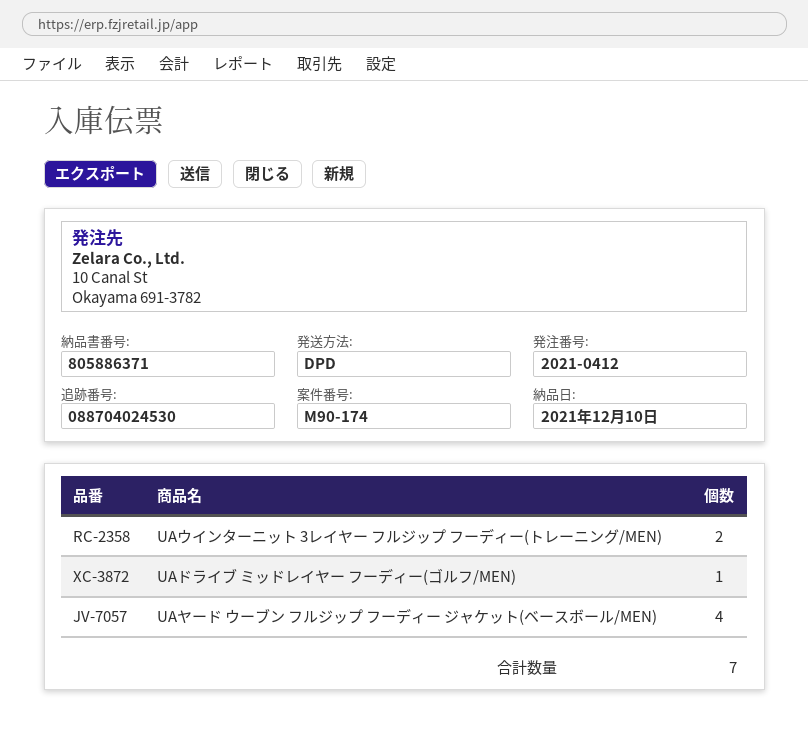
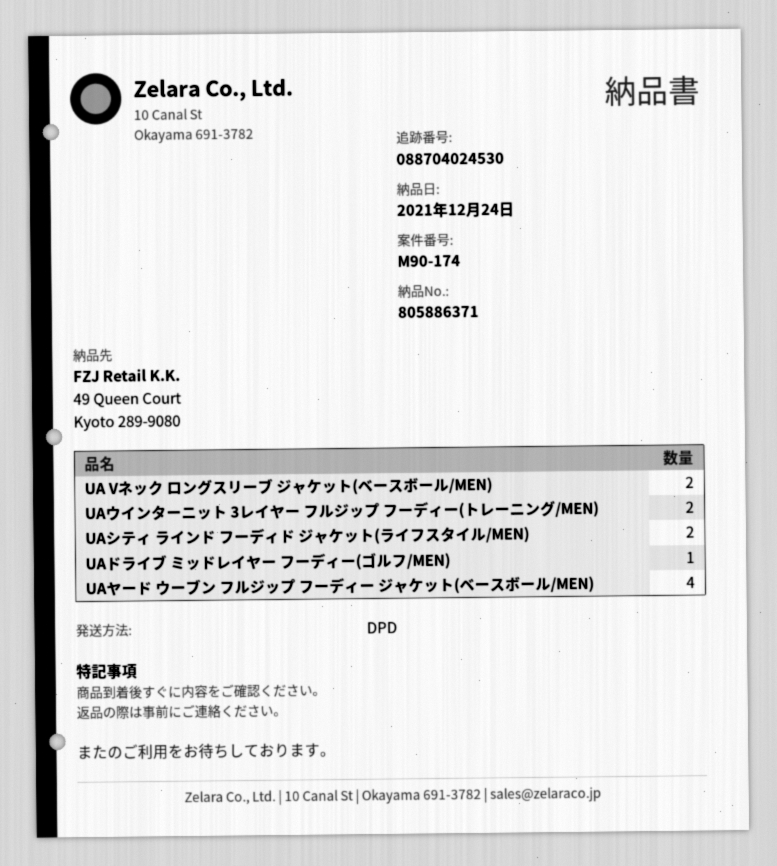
delivery date: 2021-12-10 -> 2021-12-24
UA Vネック ロングスリーブ ジャケット(ベースボール/MEN): none -> 2
UAシティ ラインド フーディド ジャケット(ライフスタイル/MEN): none -> 2

